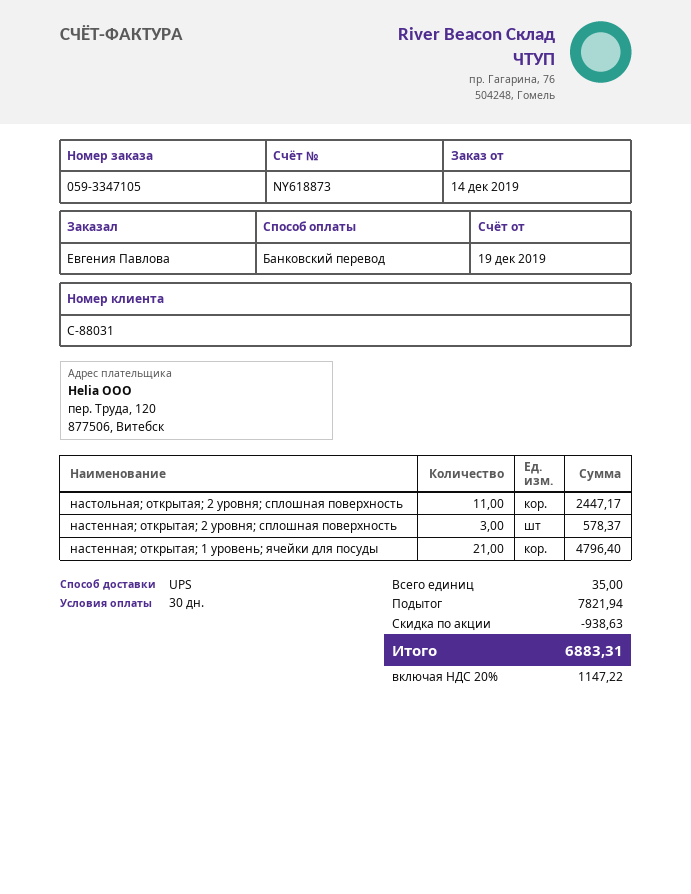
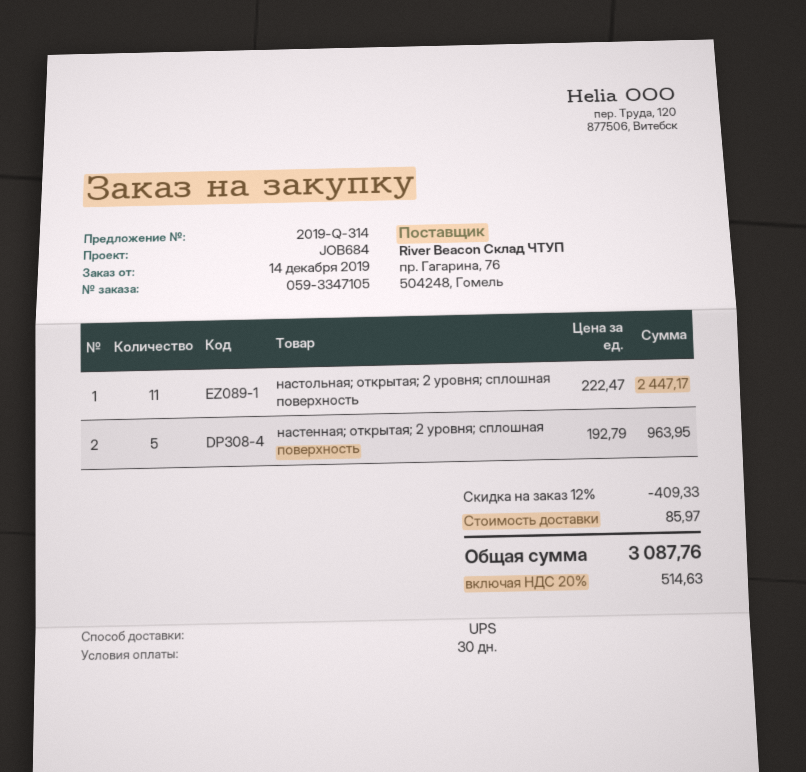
настенная; открытая; 2 уровня; сплошная поверхность: 3 for 578.37 -> 5 for 963.95
настенная; открытая; 1 уровень; ячейки для посуды: 21 for 4796.40 -> none
discount: 938.63 -> 409.33
shipping: none -> 85.97
tax: 20% = 1147.22 -> 20% = 514.63
total: 6883.31 -> 3087.76

